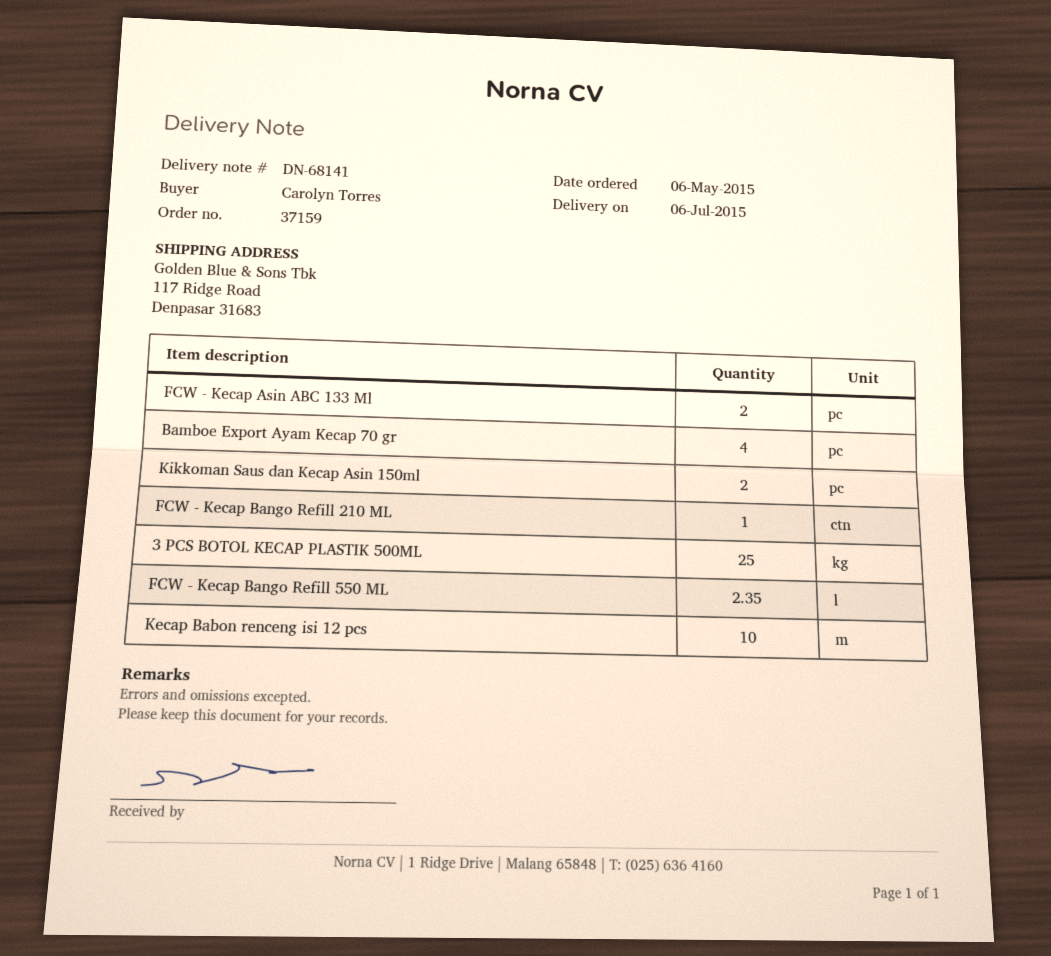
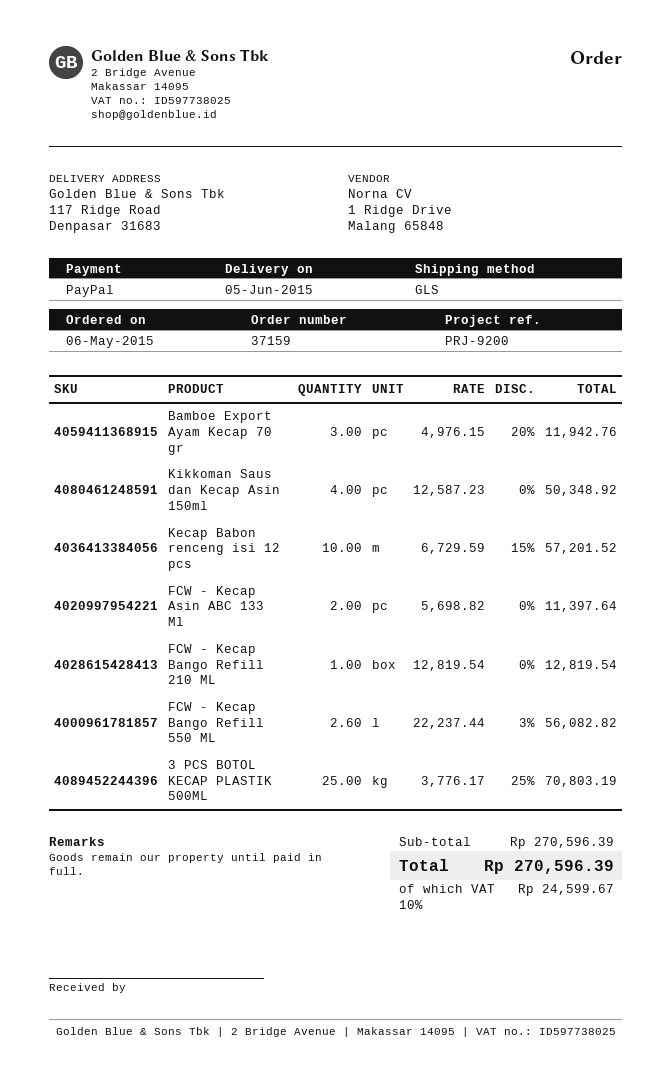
delivery date: 2015-07-06 -> 2015-06-05
Bamboe Export Ayam Kecap 70 gr: 4 -> 3
Kikkoman Saus dan Kecap Asin 150ml: 2 -> 4
FCW - Kecap Bango Refill 550 ML: 2.35 -> 2.6

